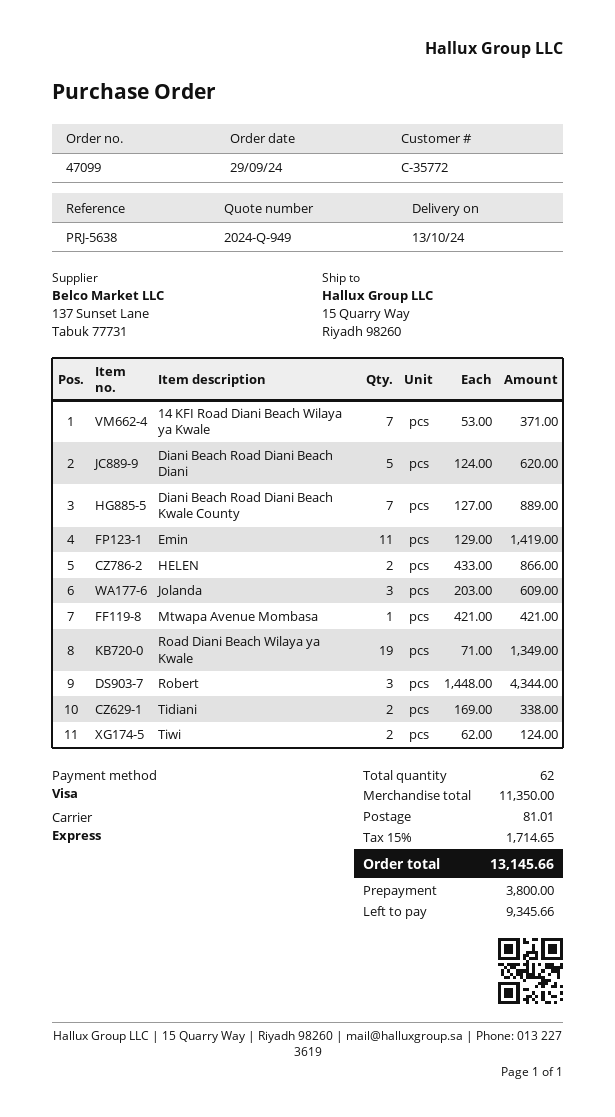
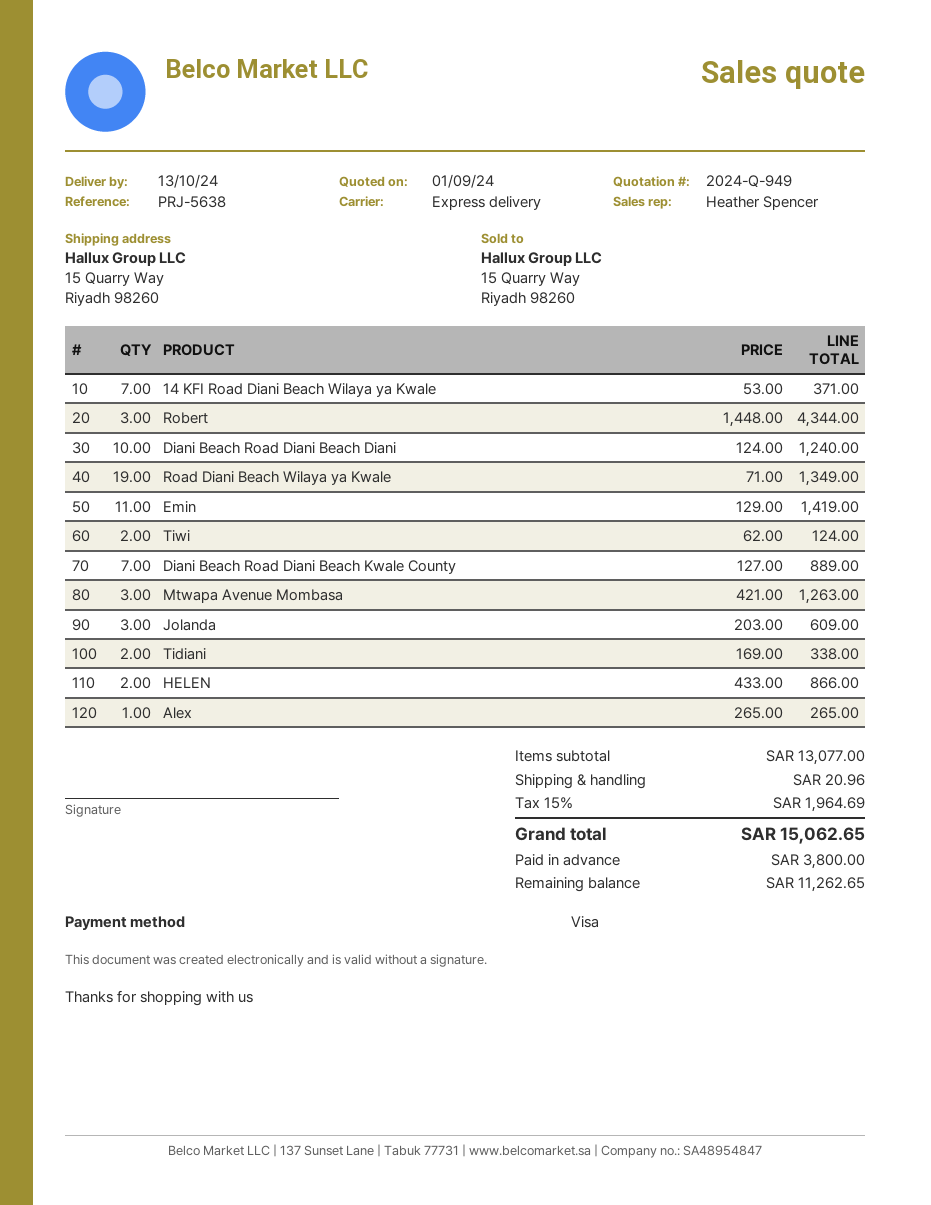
Diani Beach Road Diani Beach Diani: 5 x 124.00 = 620.00 -> 10 x 124.00 = 1240.00
Mtwapa Avenue Mombasa: 1 x 421.00 = 421.00 -> 3 x 421.00 = 1263.00
Alex: none -> 1 x 265.00 = 265.00
subtotal: 11350.00 -> 13077.00
shipping: 81.01 -> 20.96
tax: 15% = 1714.65 -> 15% = 1964.69
total: 13145.66 -> 15062.65
balance: 9345.66 -> 11262.65

